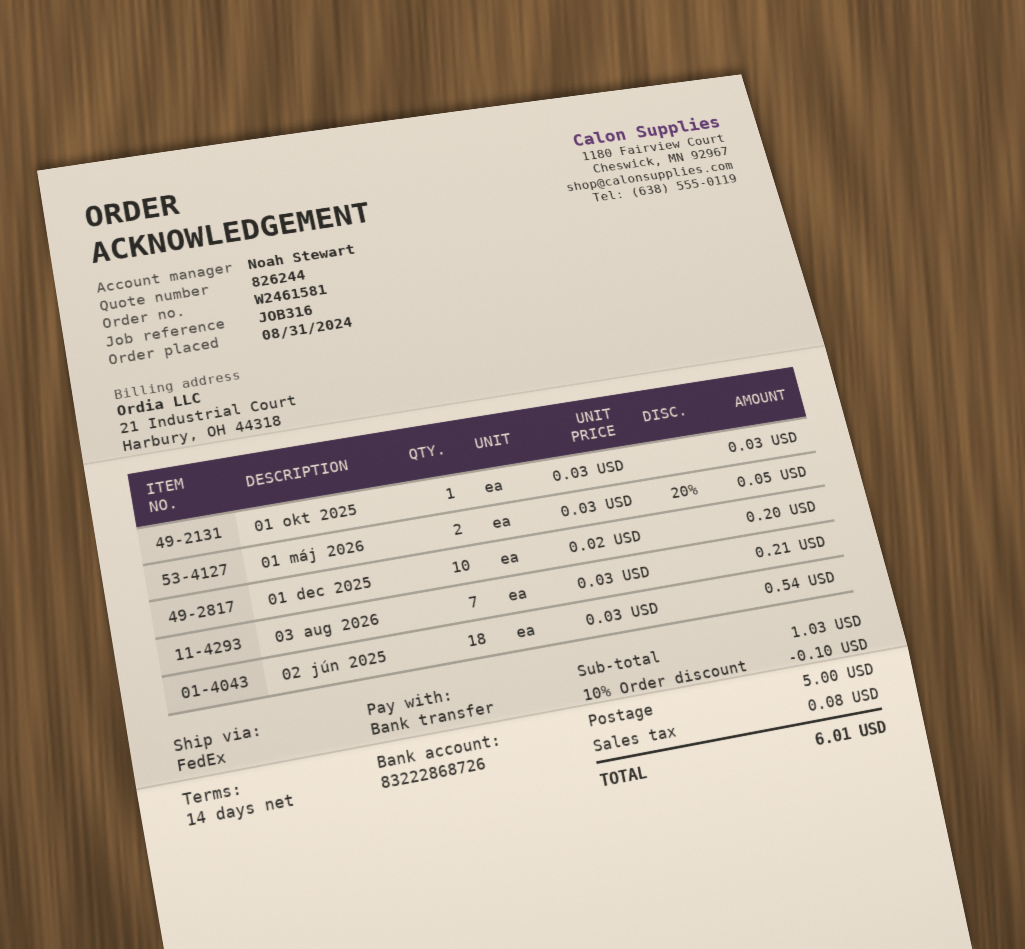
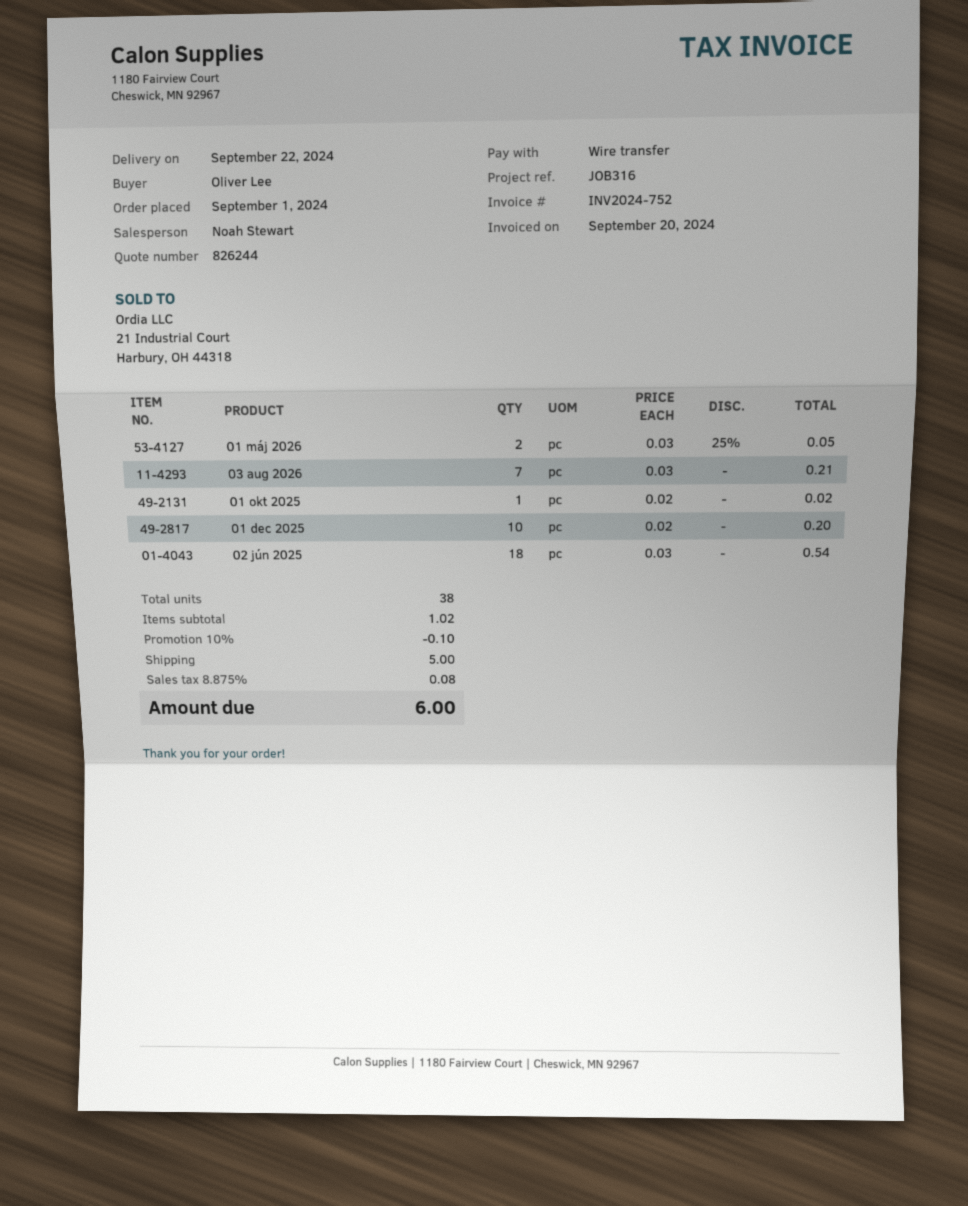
order date: 2024-08-31 -> 2024-09-01
01 okt 2025: 1 x 0.03 = 0.03 -> 1 x 0.02 = 0.02
01 máj 2026: 2 x 0.03 - 20% = 0.05 -> 2 x 0.03 - 25% = 0.05
subtotal: 1.03 -> 1.02
total: 6.01 -> 6.00

